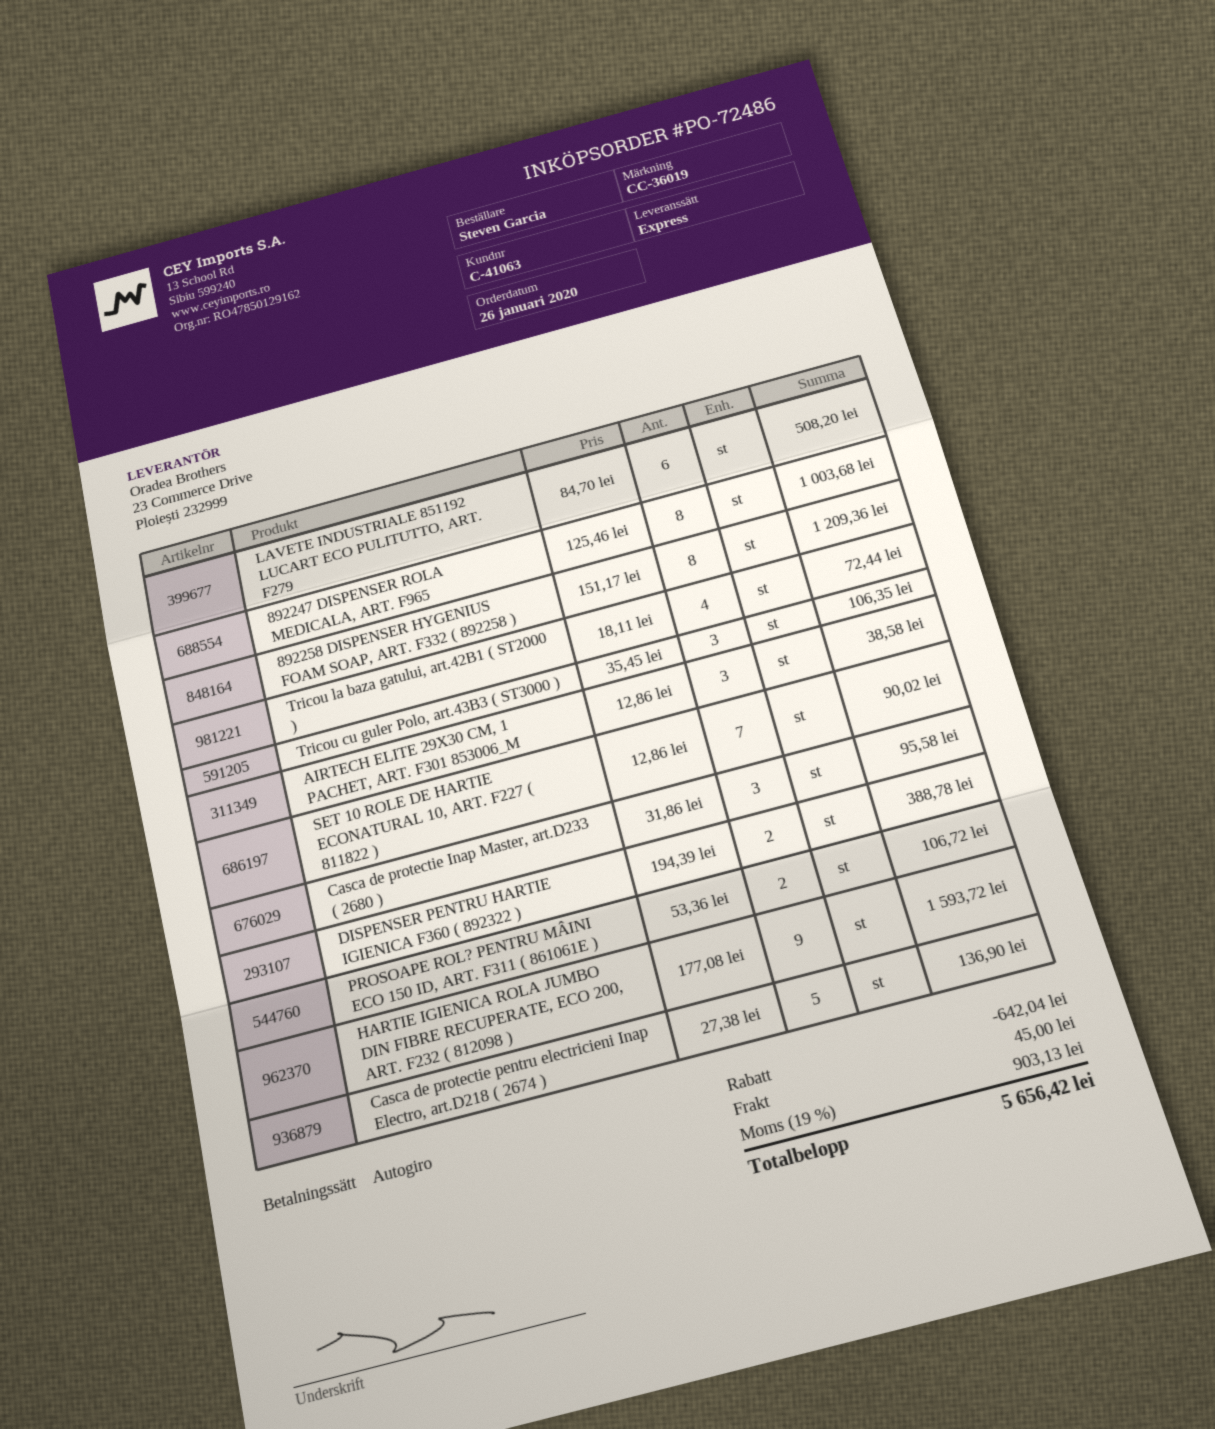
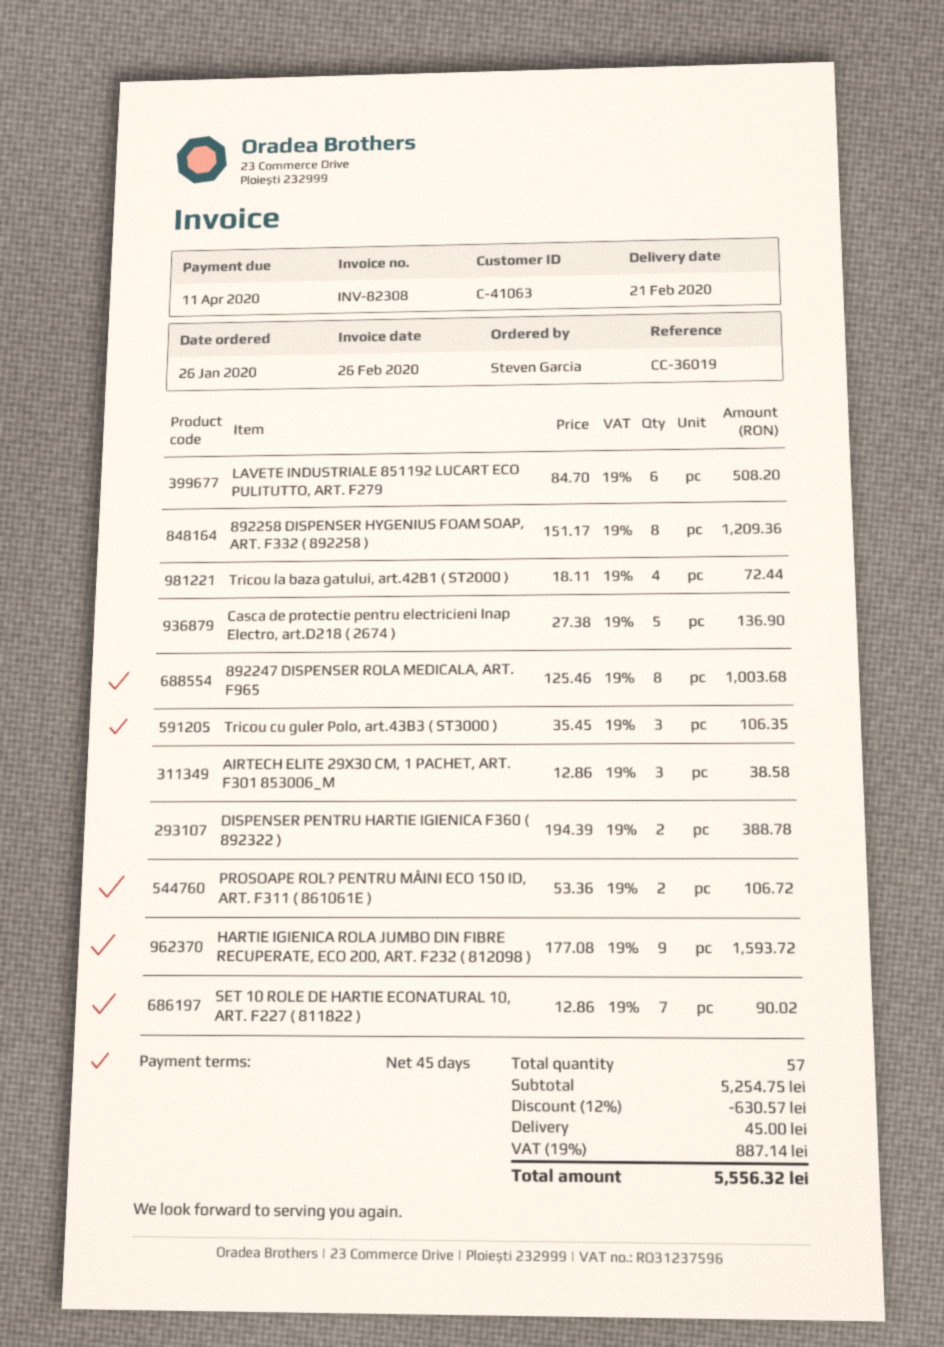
Casca de protectie Inap Master, art.D233 ( 2680 ): 3 x 31.86 = 95.58 -> none
discount: 642.04 -> 630.57
tax: 19% = 903.13 -> 19% = 887.14
total: 5656.42 -> 5556.32

